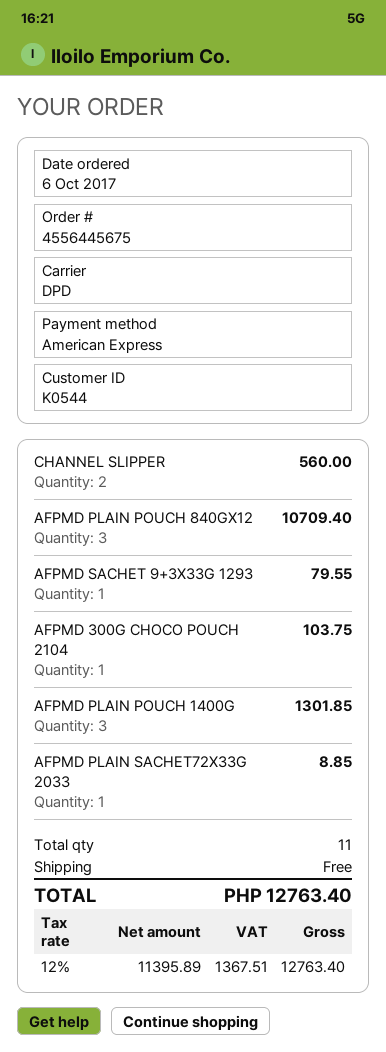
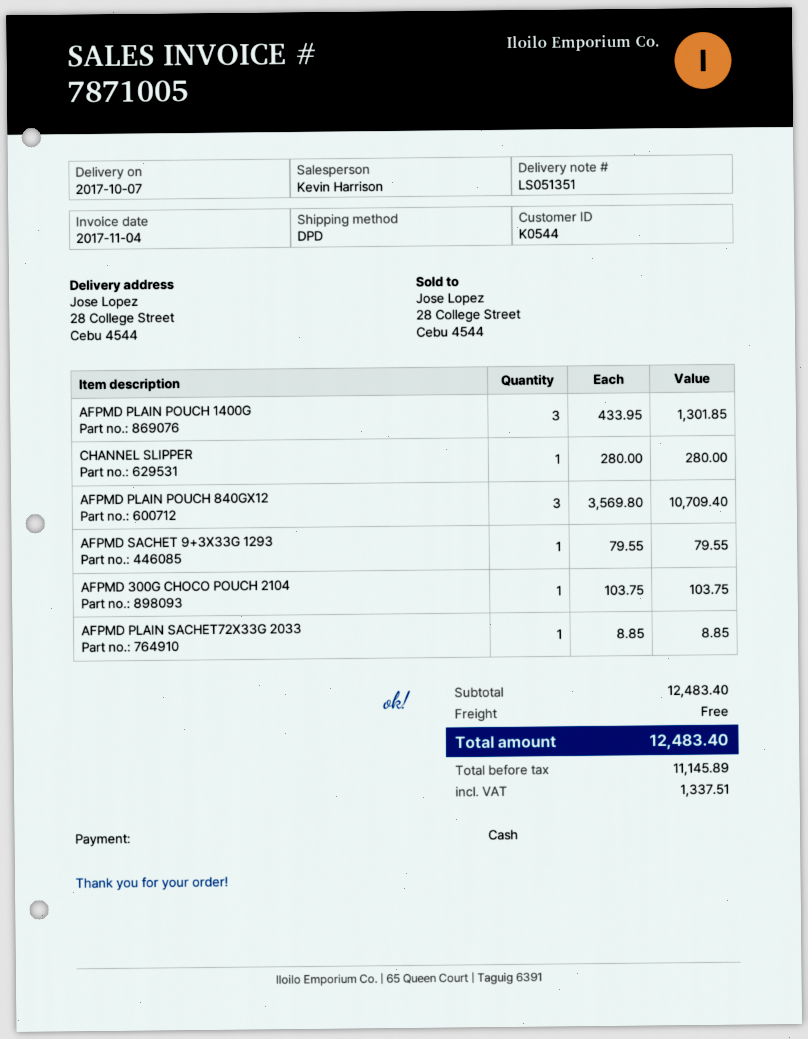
payment method: American Express -> cash
CHANNEL SLIPPER: 2 for 560.00 -> 1 for 280.00
net: 11395.89 -> 11145.89
tax: 1367.51 -> 1337.51
total: 12763.40 -> 12483.40

